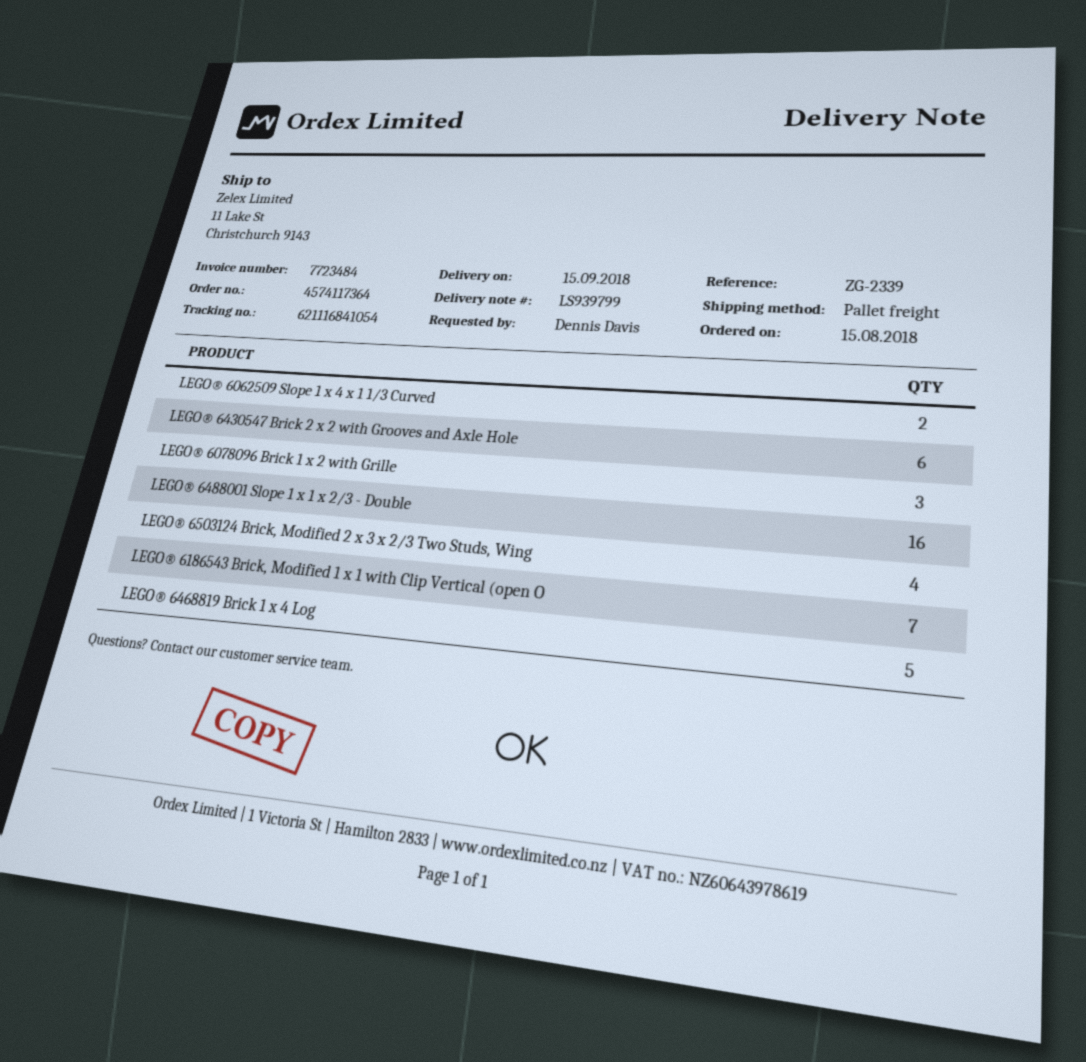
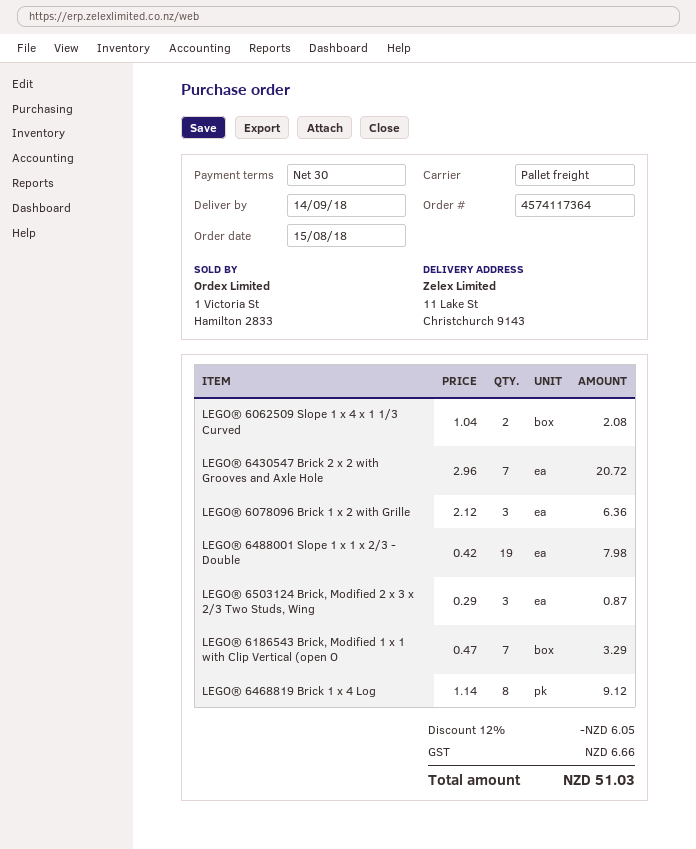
delivery date: 2018-09-15 -> 2018-09-14
LEGO® 6430547 Brick 2 x 2 with Grooves and Axle Hole: 6 -> 7
LEGO® 6488001 Slope 1 x 1 x 2/3 - Double: 16 -> 19
LEGO® 6503124 Brick, Modified 2 x 3 x 2/3 Two Studs, Wing: 4 -> 3
LEGO® 6468819 Brick 1 x 4 Log: 5 -> 8

